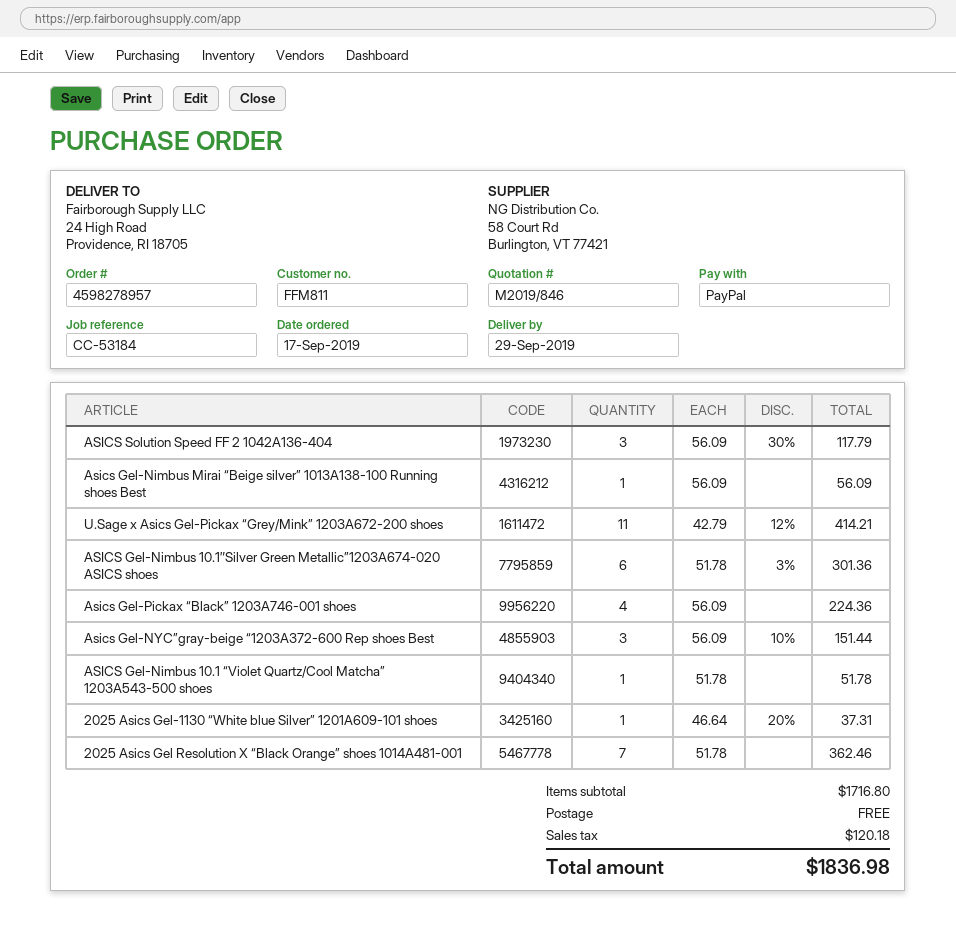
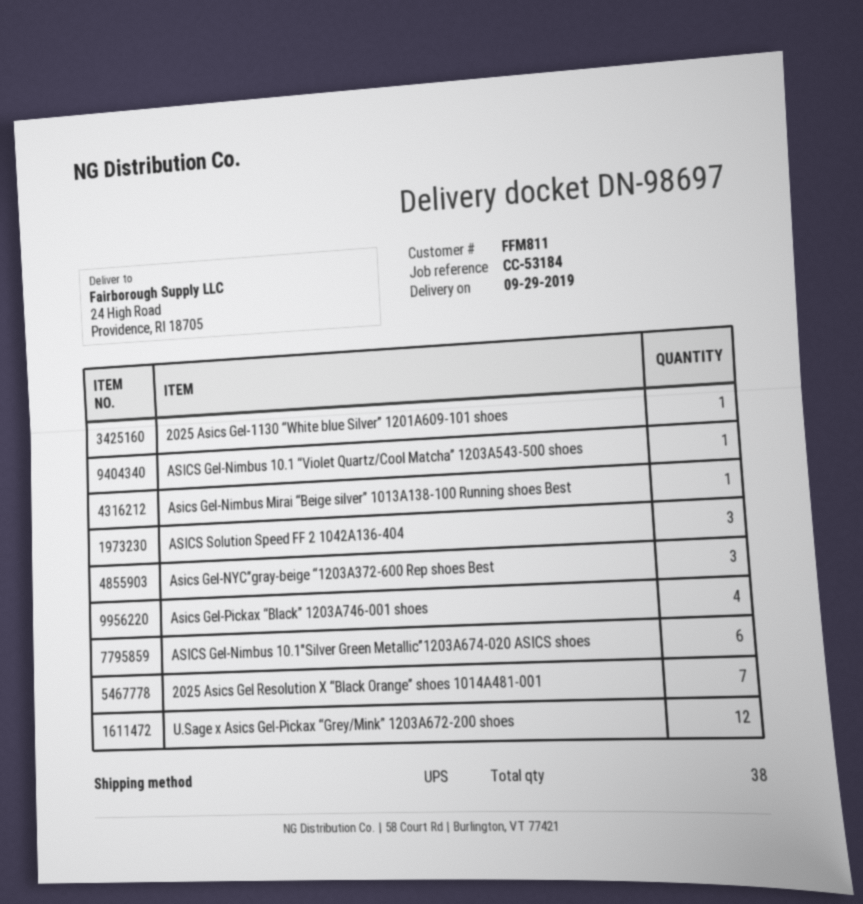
U.Sage x Asics Gel-Pickax “Grey/Mink” 1203A672-200 shoes: 11 -> 12

